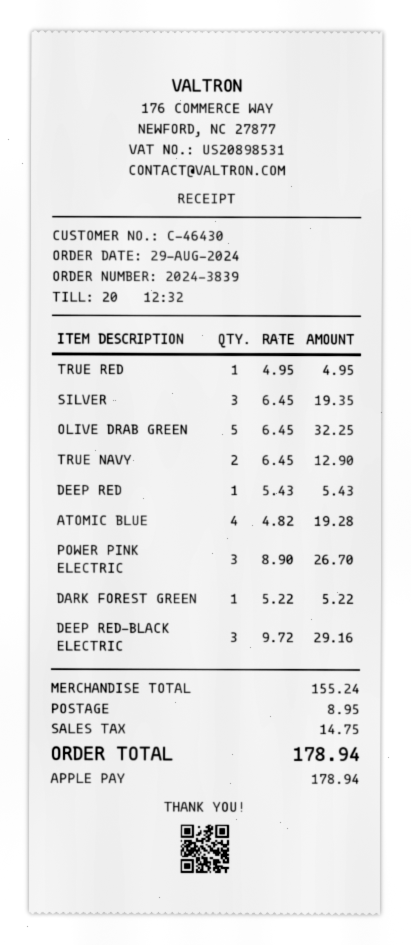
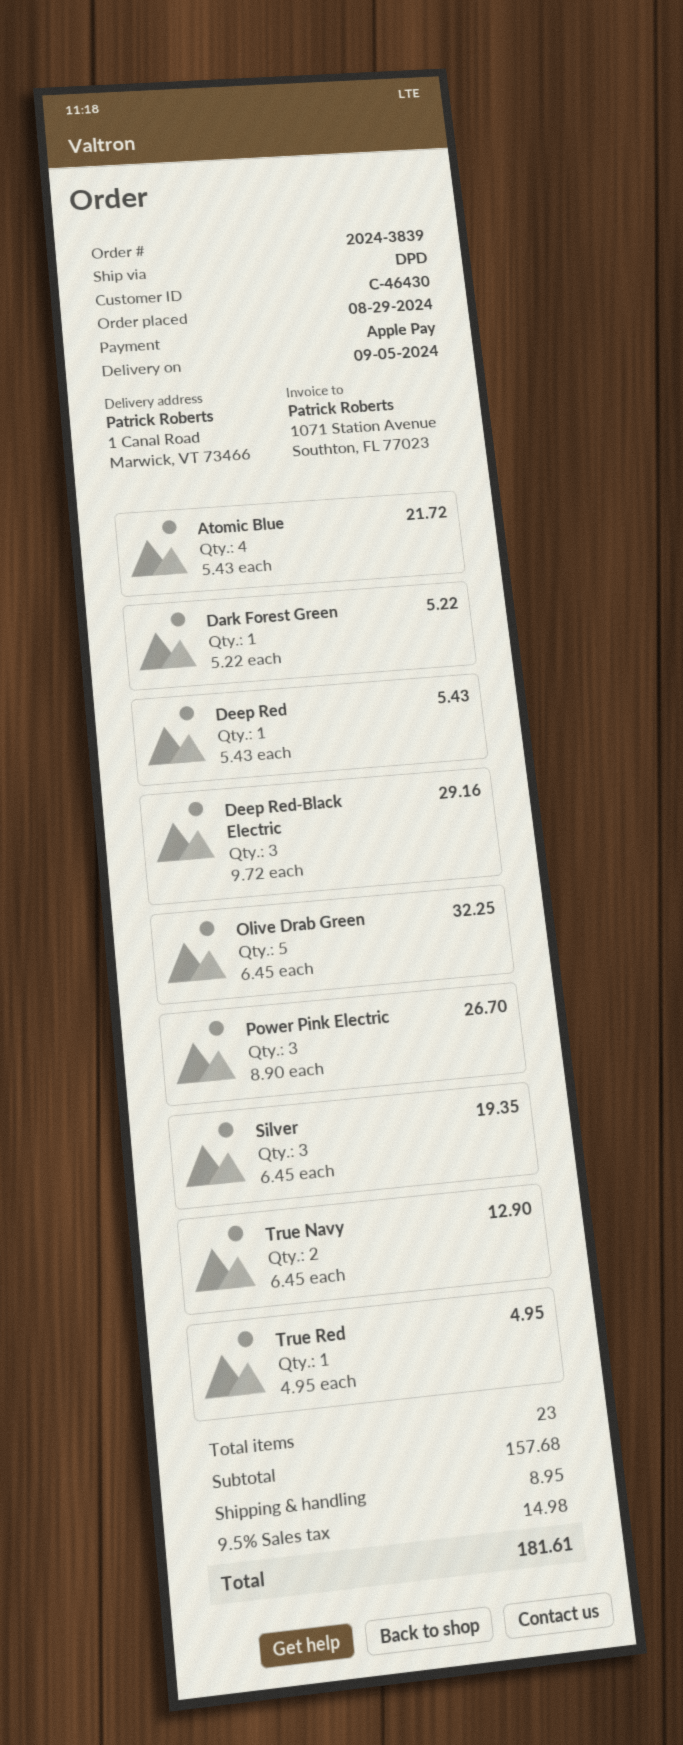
ATOMIC BLUE: 4 x 4.82 = 19.28 -> 4 x 5.43 = 21.72
subtotal: 155.24 -> 157.68
tax: 14.75 -> 14.98
total: 178.94 -> 181.61

